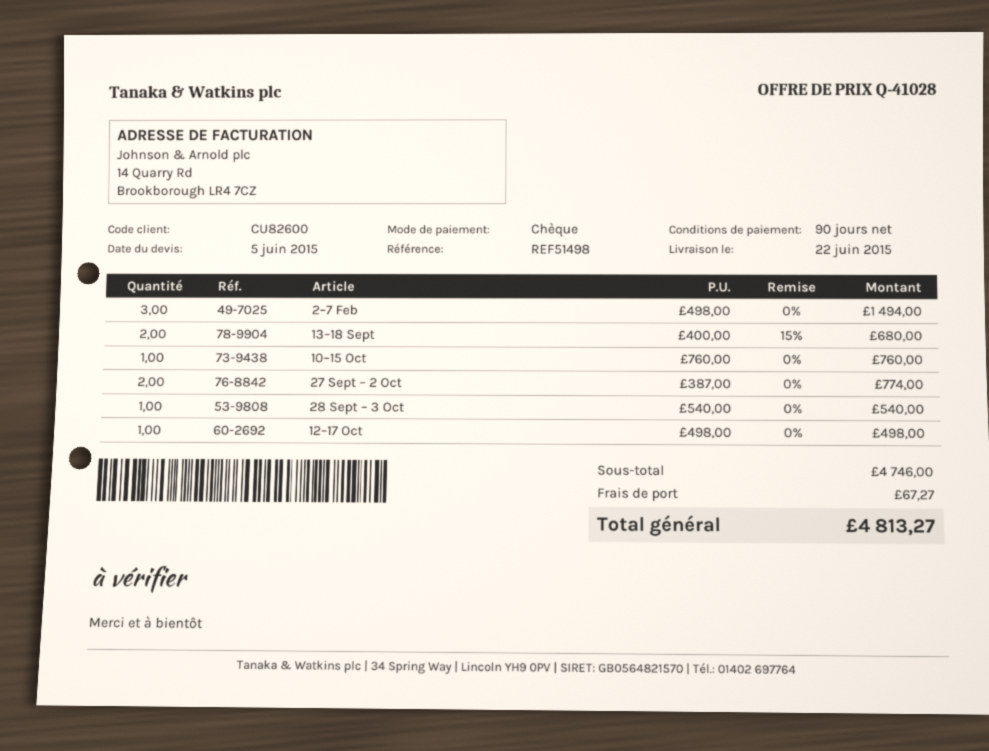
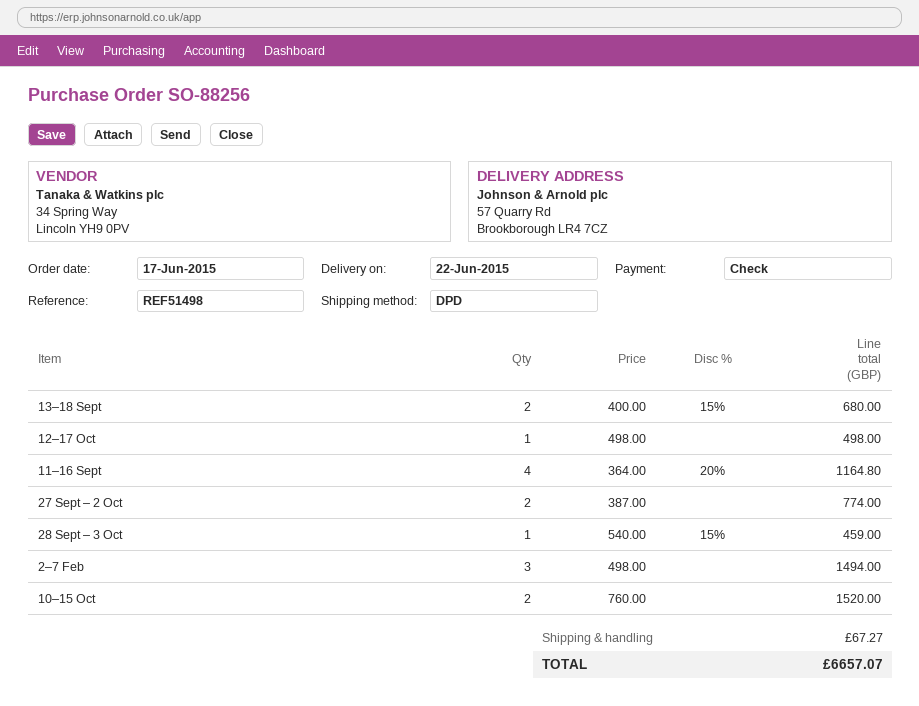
10–15 Oct: 1 x 760.00 = 760.00 -> 2 x 760.00 = 1520.00
28 Sept – 3 Oct: 1 x 540.00 = 540.00 -> 1 x 540.00 - 15% = 459.00
11–16 Sept: none -> 4 x 364.00 - 20% = 1164.80
total: 4813.27 -> 6657.07

